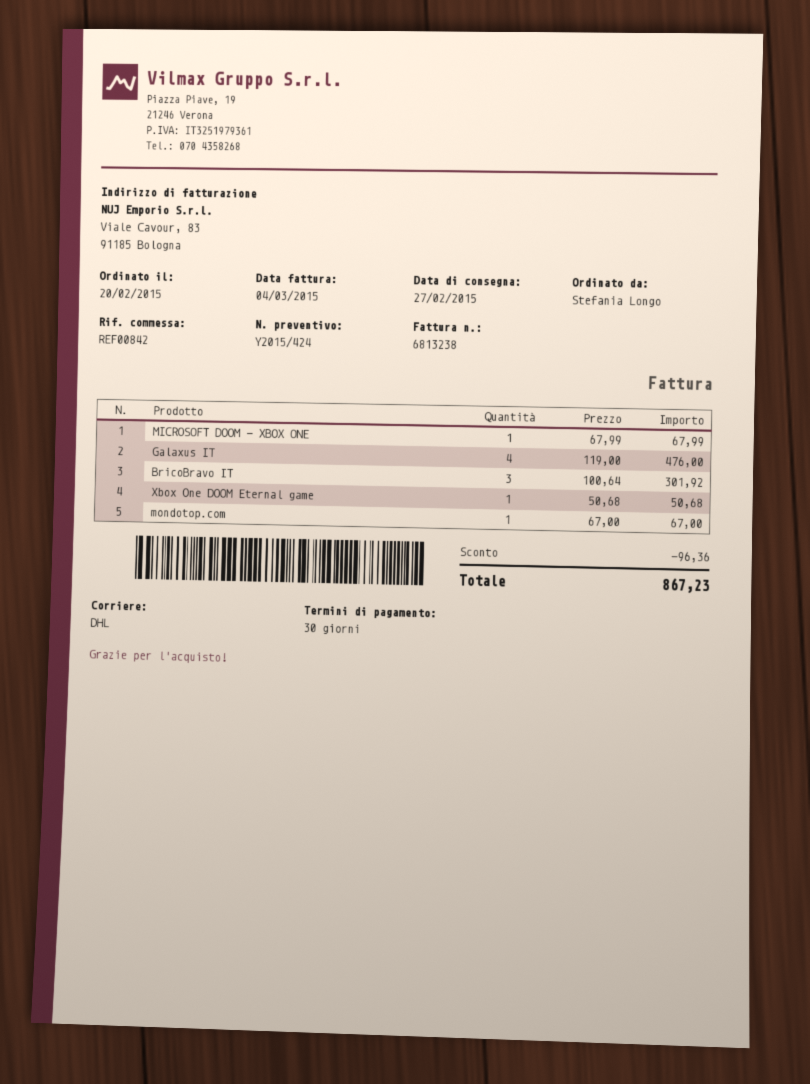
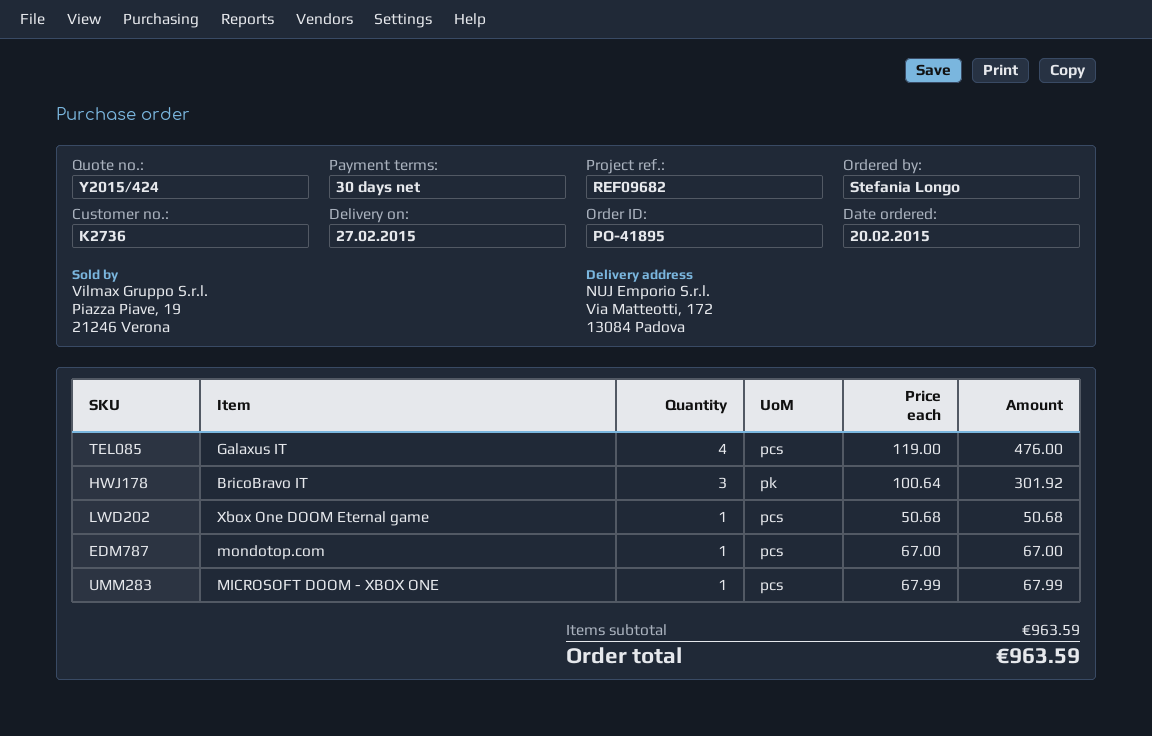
reference: REF00842 -> REF09682
discount: 96.36 -> none
total: 867.23 -> 963.59

